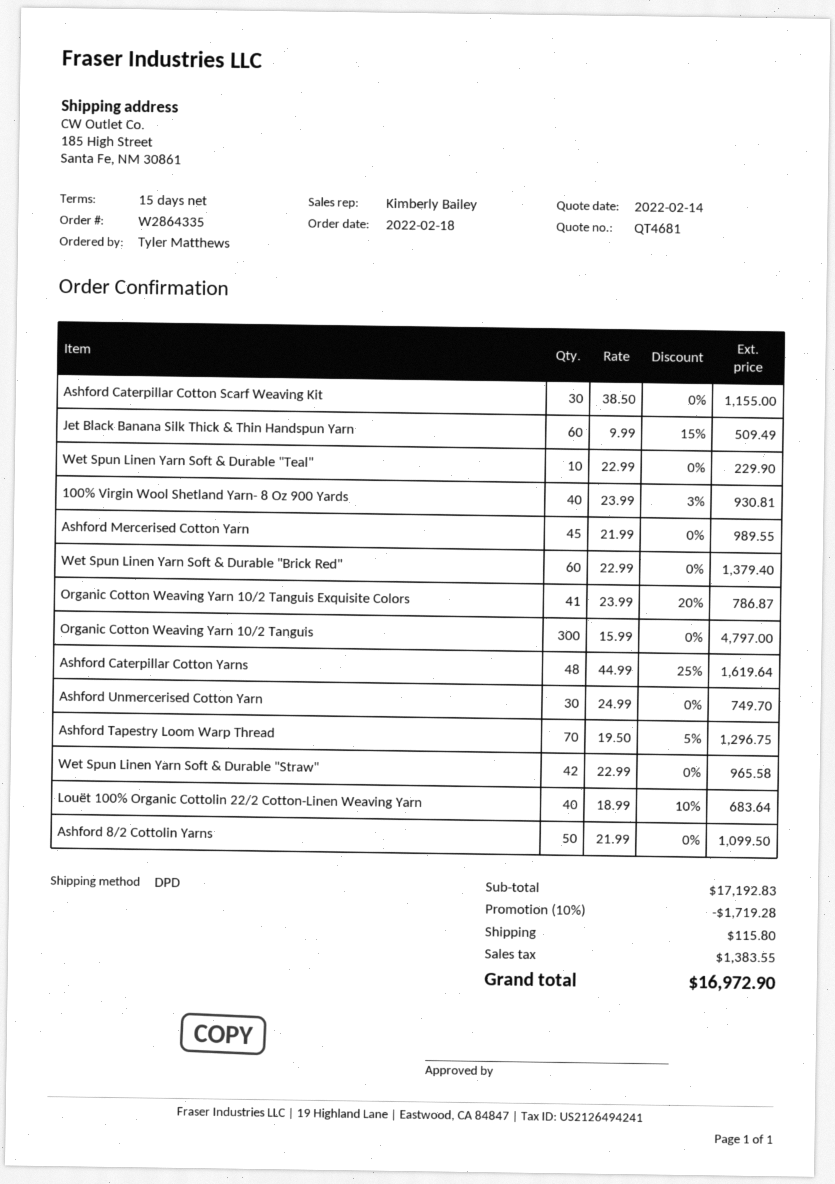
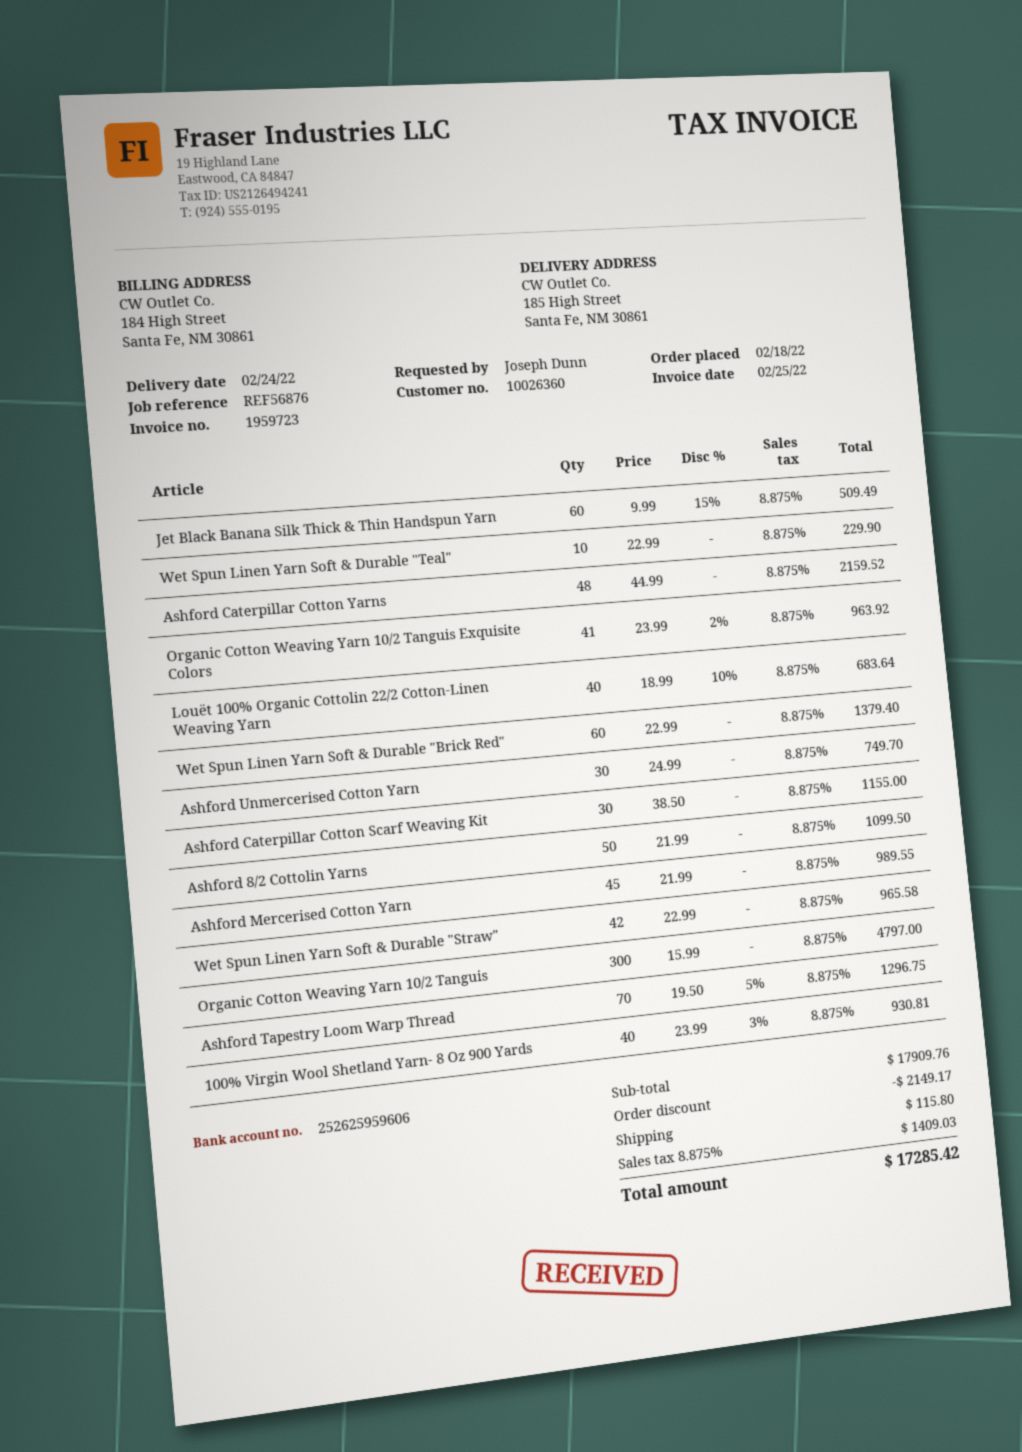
ordered by: Tyler Matthews -> Joseph Dunn
Organic Cotton Weaving Yarn 10/2 Tanguis Exquisite Colors: 41 x 23.99 - 20% = 786.87 -> 41 x 23.99 - 2% = 963.92
Ashford Caterpillar Cotton Yarns: 48 x 44.99 - 25% = 1619.64 -> 48 x 44.99 = 2159.52
subtotal: 17192.83 -> 17909.76
discount: 1719.28 -> 2149.17
tax: 1383.55 -> 1409.03
total: 16972.90 -> 17285.42

